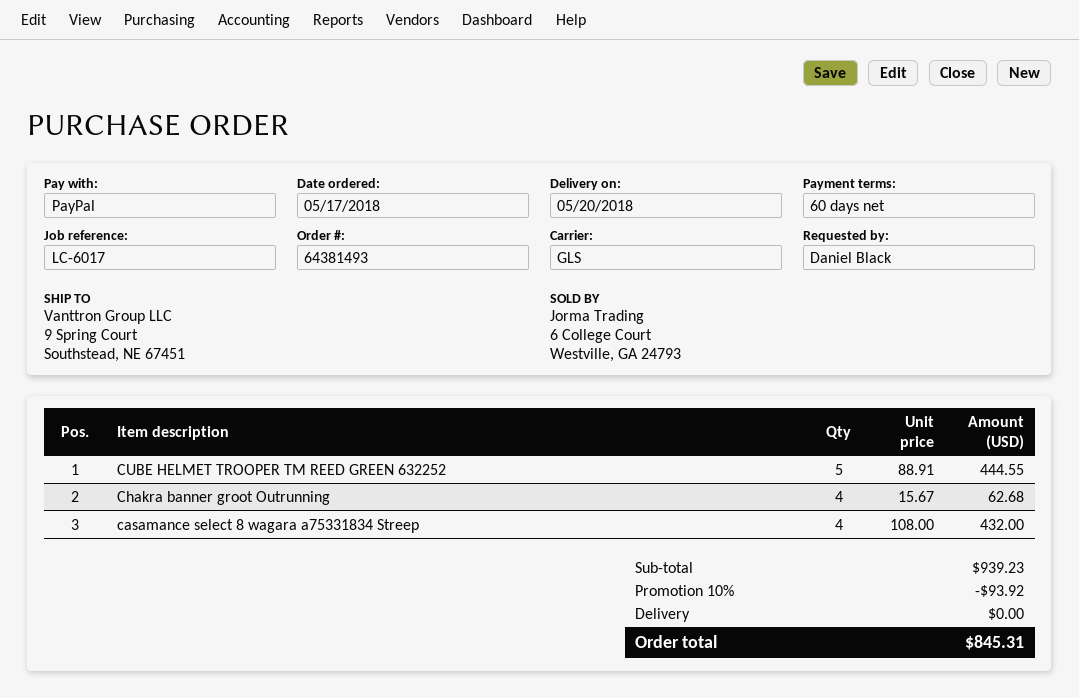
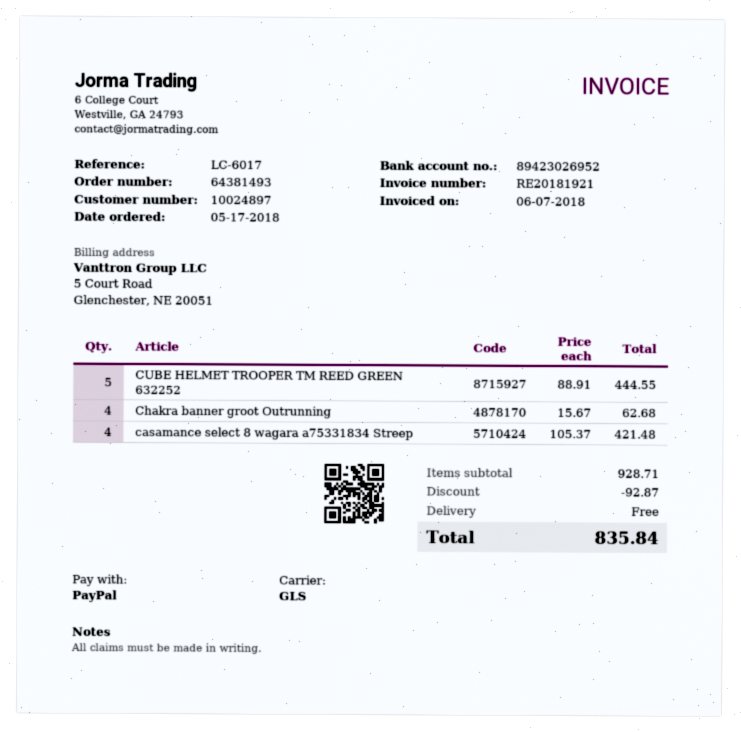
casamance select 8 wagara a75331834 Streep: 4 x 108.00 = 432.00 -> 4 x 105.37 = 421.48
subtotal: 939.23 -> 928.71
discount: 93.92 -> 92.87
total: 845.31 -> 835.84

